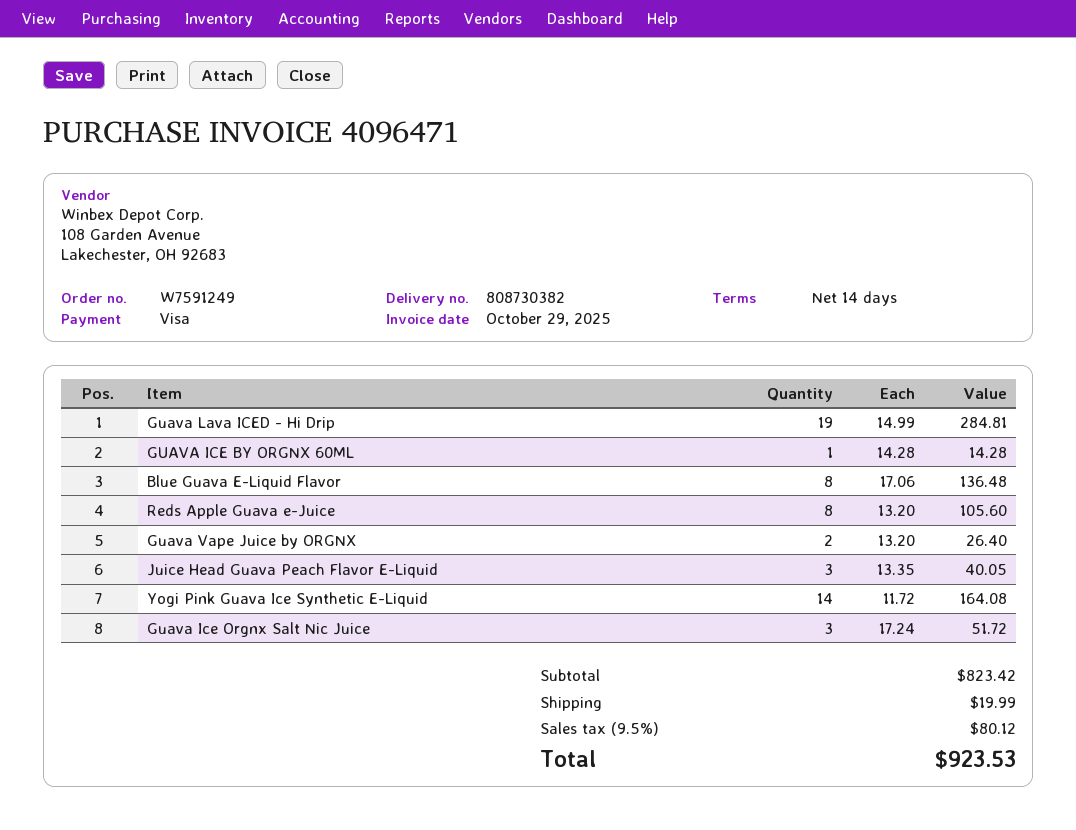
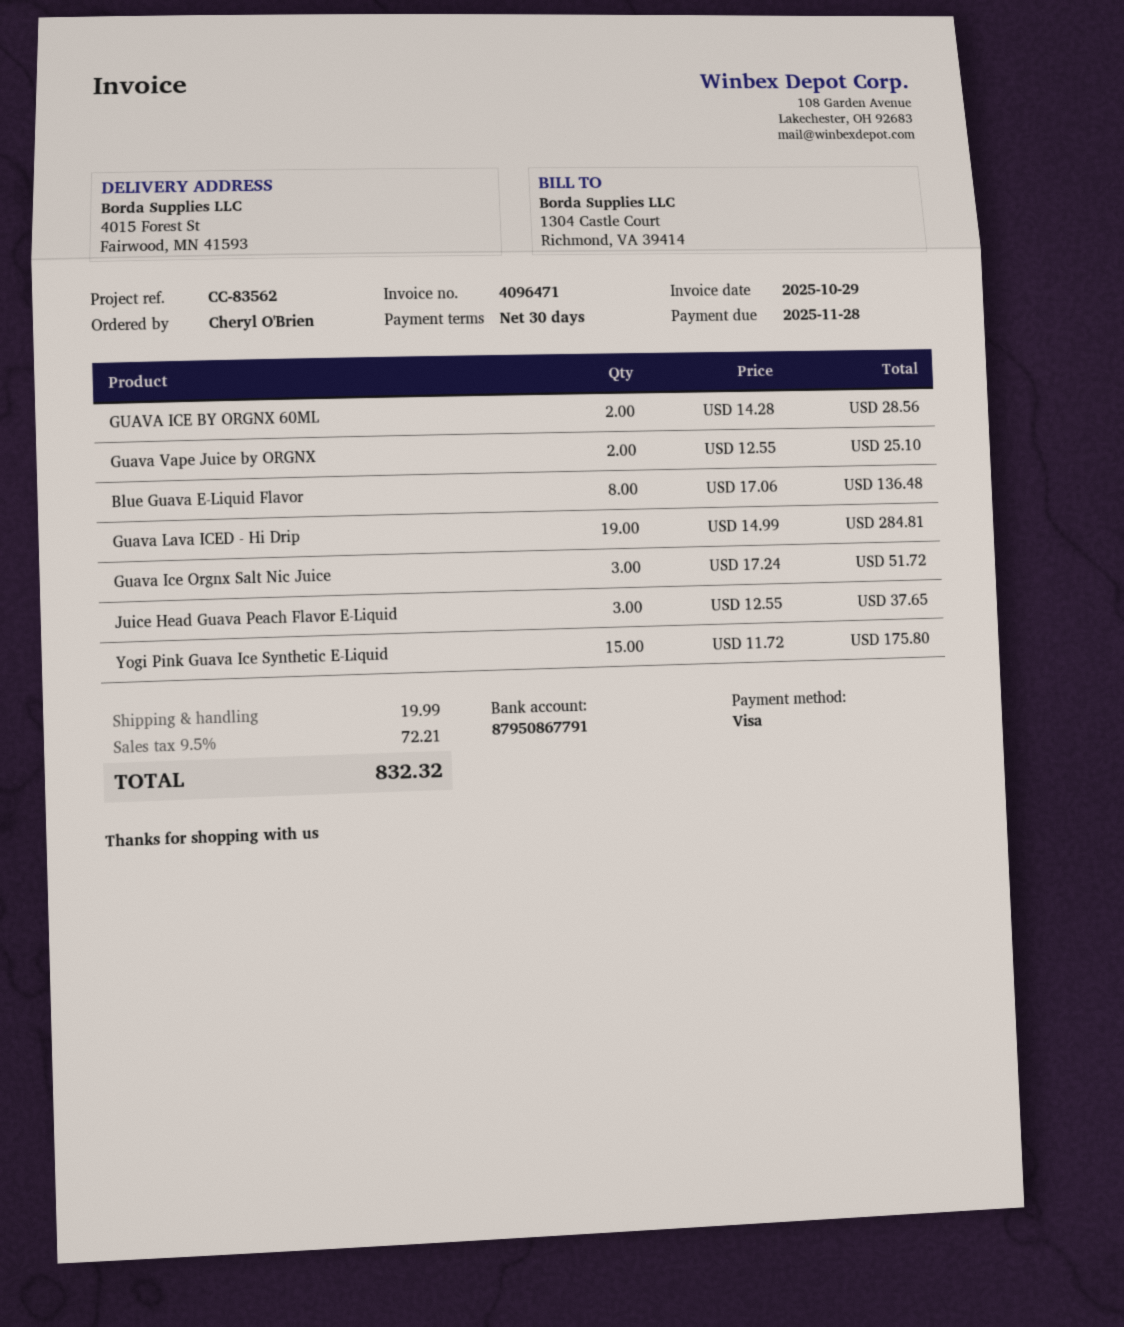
payment terms: 14 days -> 30 days
GUAVA ICE BY ORGNX 60ML: 1 x 14.28 = 14.28 -> 2 x 14.28 = 28.56
Reds Apple Guava e-Juice: 8 x 13.20 = 105.60 -> none
Guava Vape Juice by ORGNX: 2 x 13.20 = 26.40 -> 2 x 12.55 = 25.10
Juice Head Guava Peach Flavor E-Liquid: 3 x 13.35 = 40.05 -> 3 x 12.55 = 37.65
Yogi Pink Guava Ice Synthetic E-Liquid: 14 x 11.72 = 164.08 -> 15 x 11.72 = 175.80
tax: 9.5% = 80.12 -> 9.5% = 72.21
total: 923.53 -> 832.32

